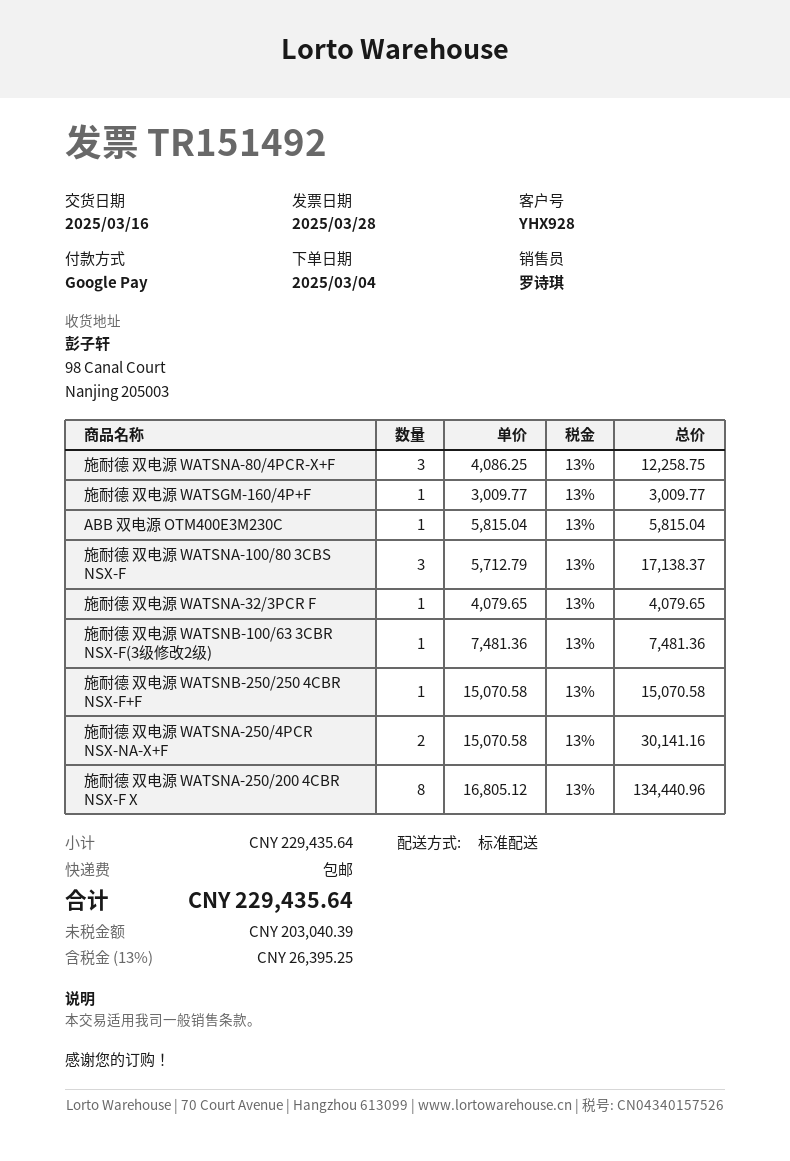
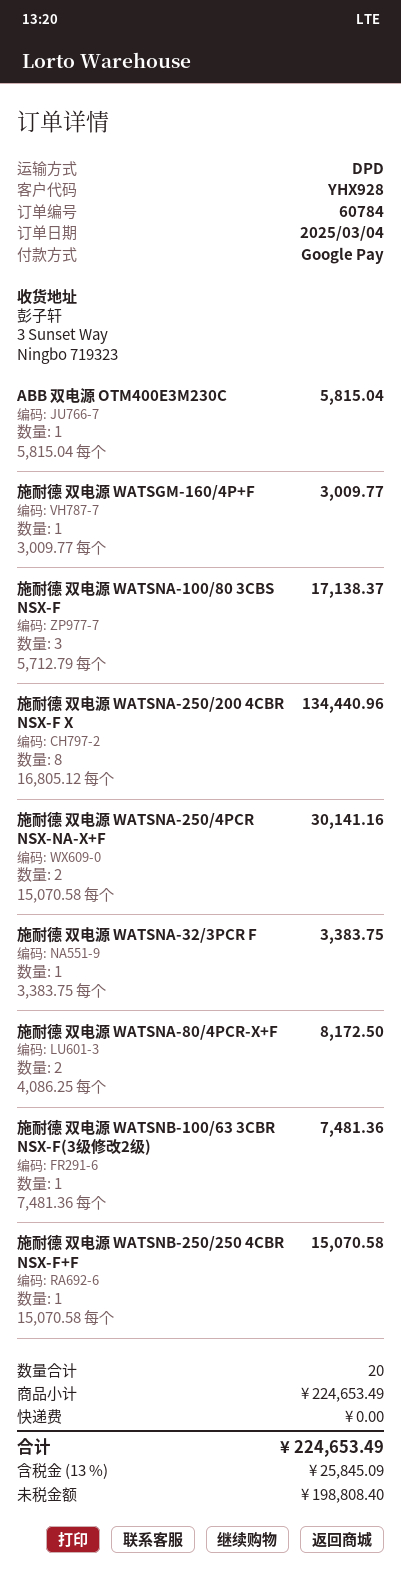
shipping method: standard -> DPD
ship to: 98 Canal Court, Nanjing 205003 -> 3 Sunset Way, Ningbo 719323
施耐德 双电源 WATSNA-80/4PCR-X+F: 3 x 4086.25 = 12258.75 -> 2 x 4086.25 = 8172.50
施耐德 双电源 WATSNA-32/3PCR F: 1 x 4079.65 = 4079.65 -> 1 x 3383.75 = 3383.75
subtotal: 229435.64 -> 224653.49
net: 203040.39 -> 198808.40
tax: 13% = 26395.25 -> 13% = 25845.09
total: 229435.64 -> 224653.49

